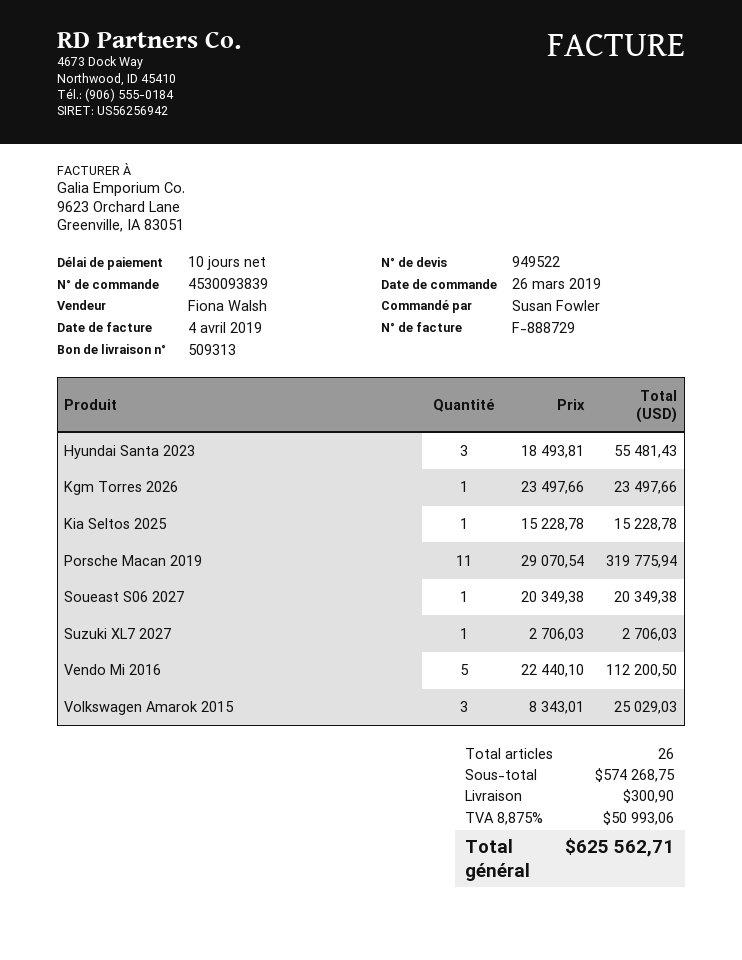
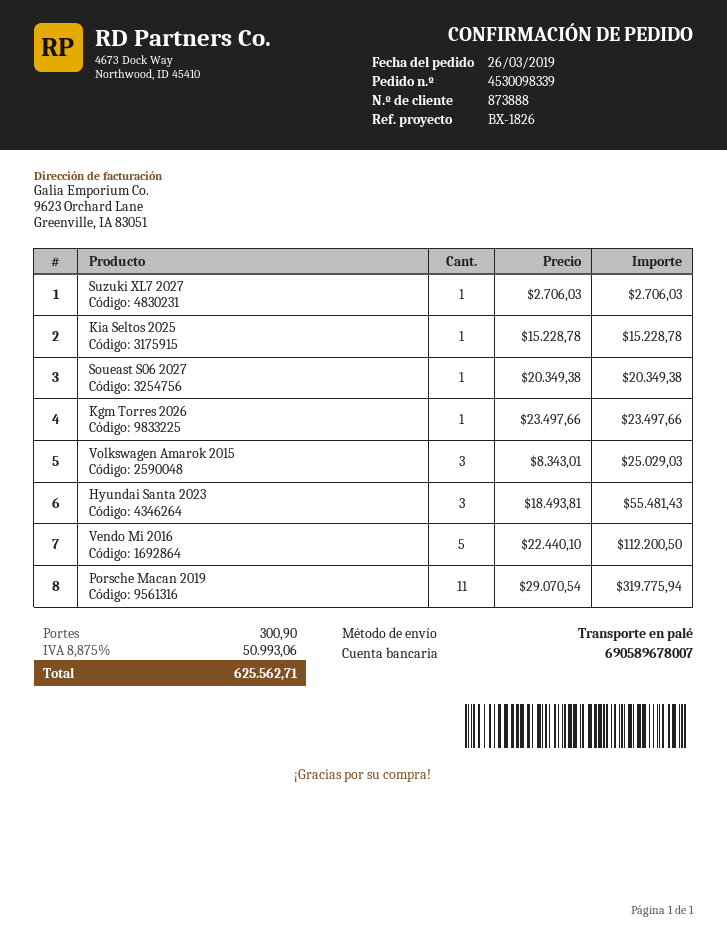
order number: 4530093839 -> 4530098339

